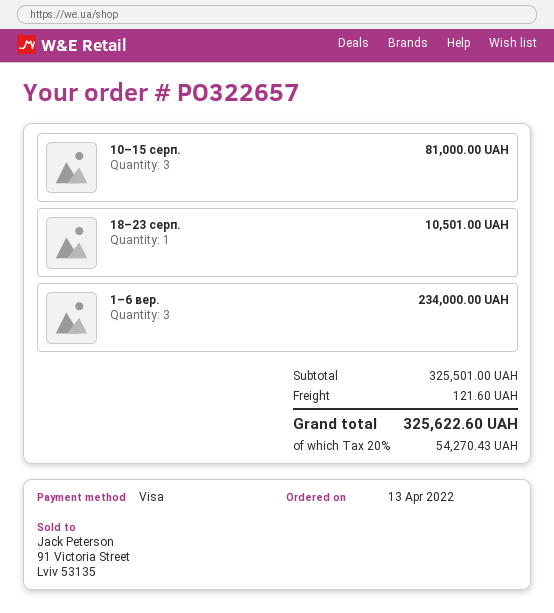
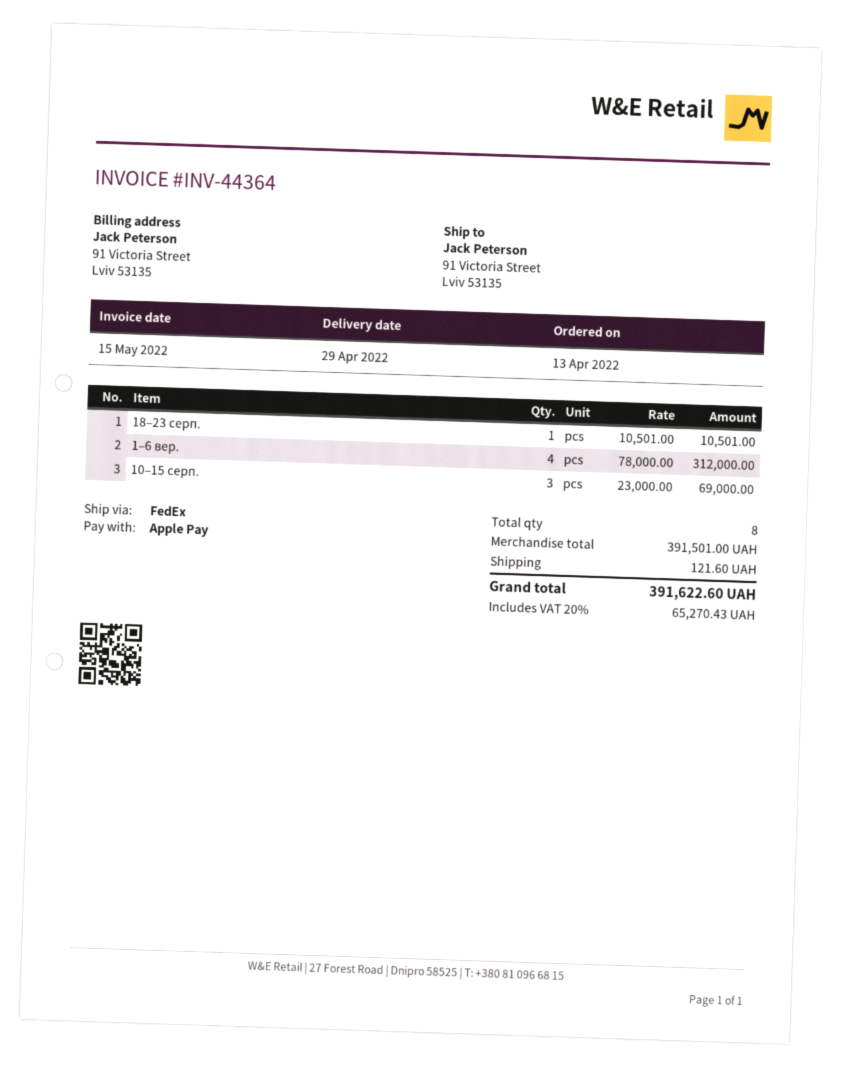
payment method: Visa -> Apple Pay
10–15 серп.: 3 for 81000.00 -> 3 for 69000.00
1–6 вер.: 3 for 234000.00 -> 4 for 312000.00
subtotal: 325501.00 -> 391501.00
tax: 20% = 54270.43 -> 20% = 65270.43
total: 325622.60 -> 391622.60

